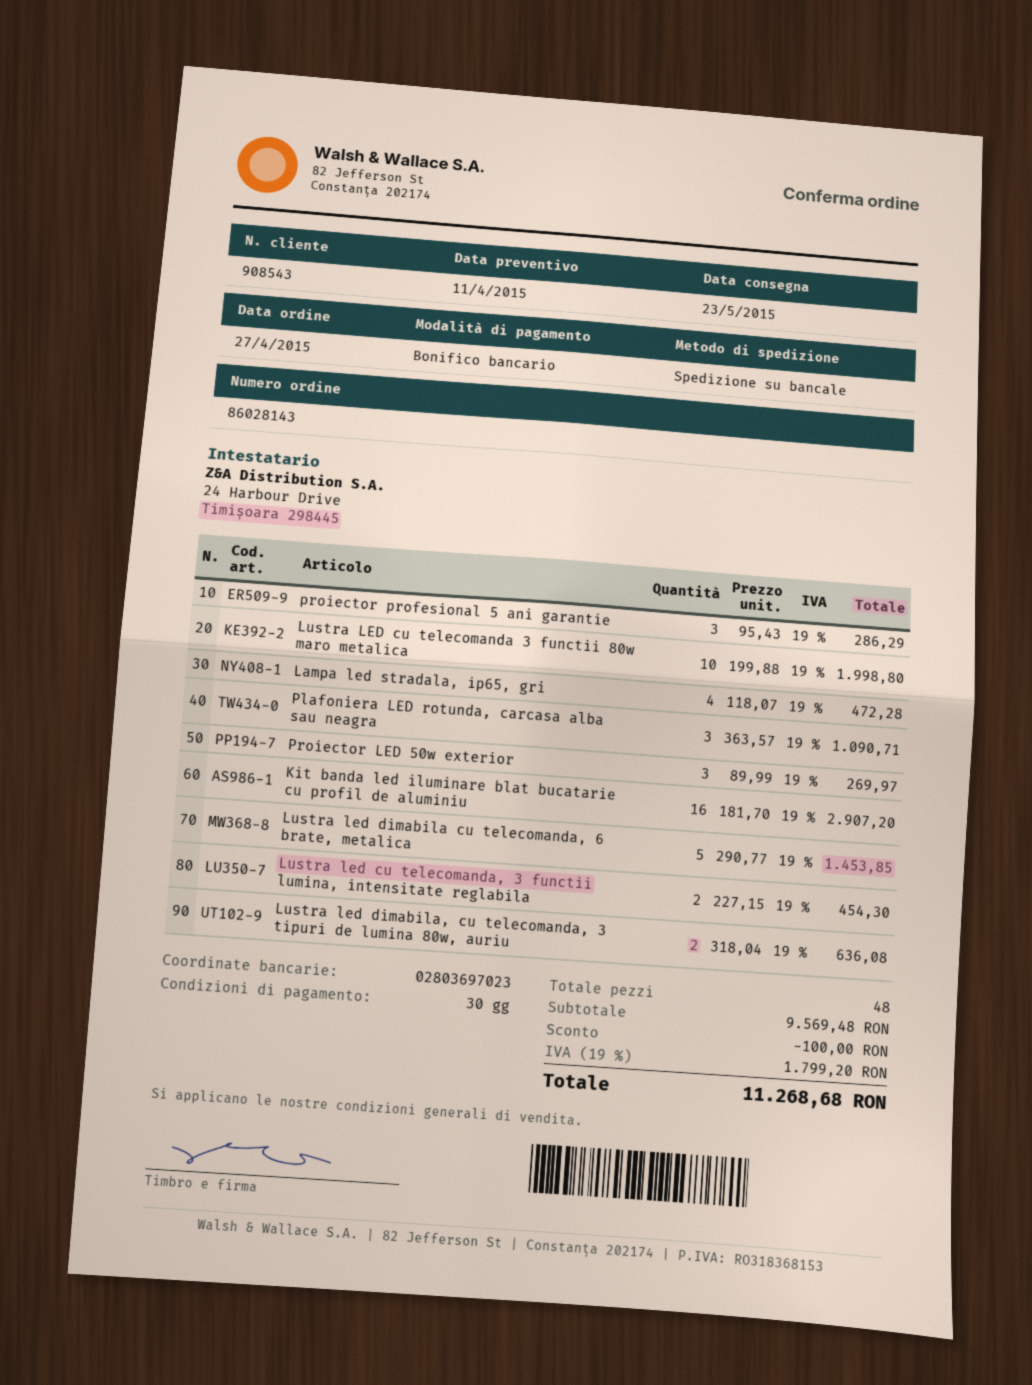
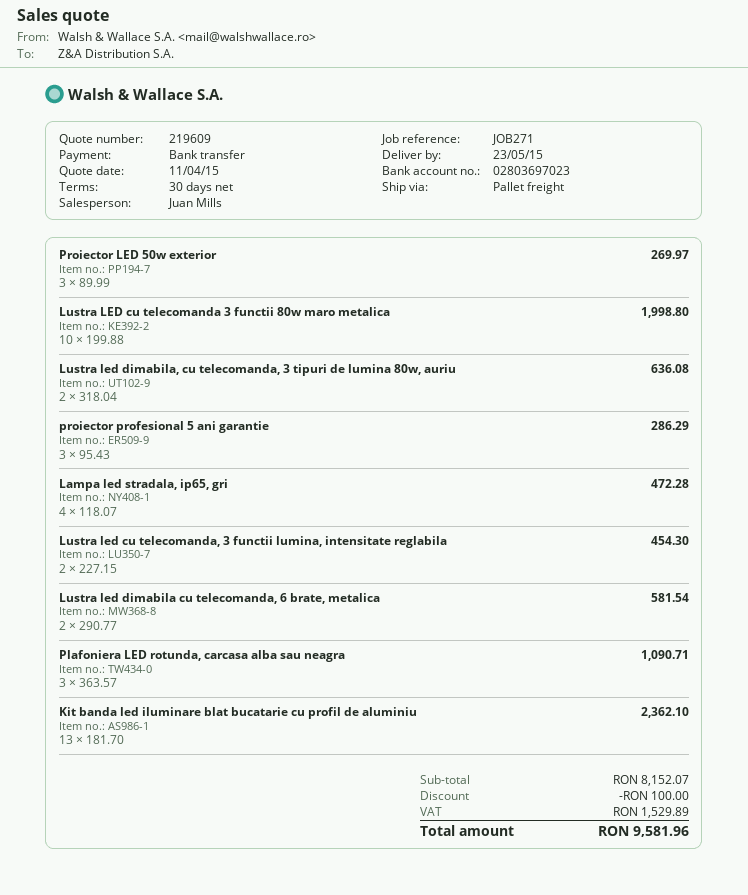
Kit banda led iluminare blat bucatarie cu profil de aluminiu: 16 x 181.70 = 2907.20 -> 13 x 181.70 = 2362.10
Lustra led dimabila cu telecomanda, 6 brate, metalica: 5 x 290.77 = 1453.85 -> 2 x 290.77 = 581.54
subtotal: 9569.48 -> 8152.07
tax: 1799.20 -> 1529.89
total: 11268.68 -> 9581.96

